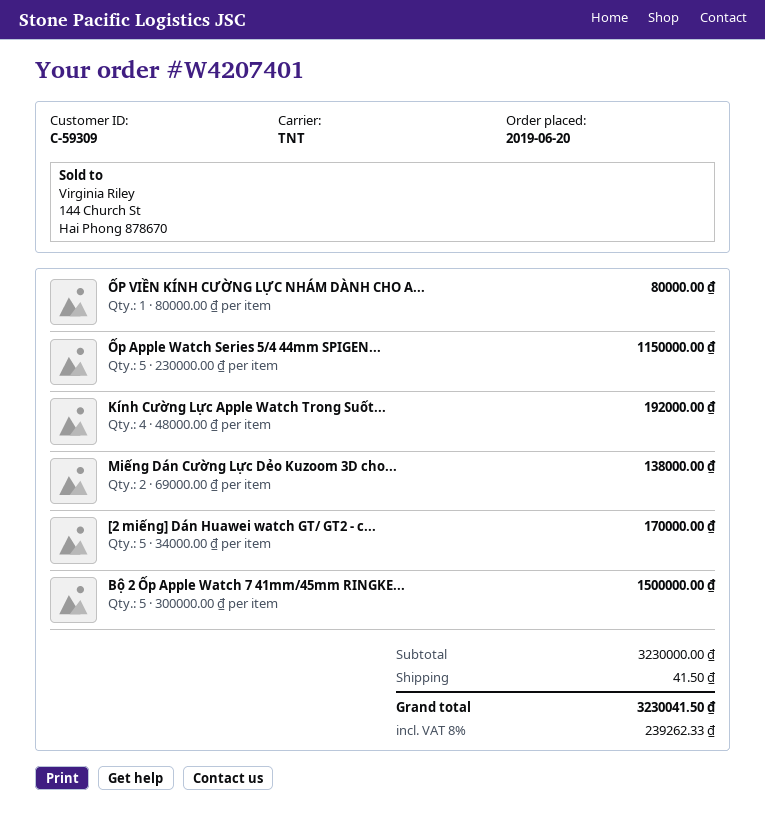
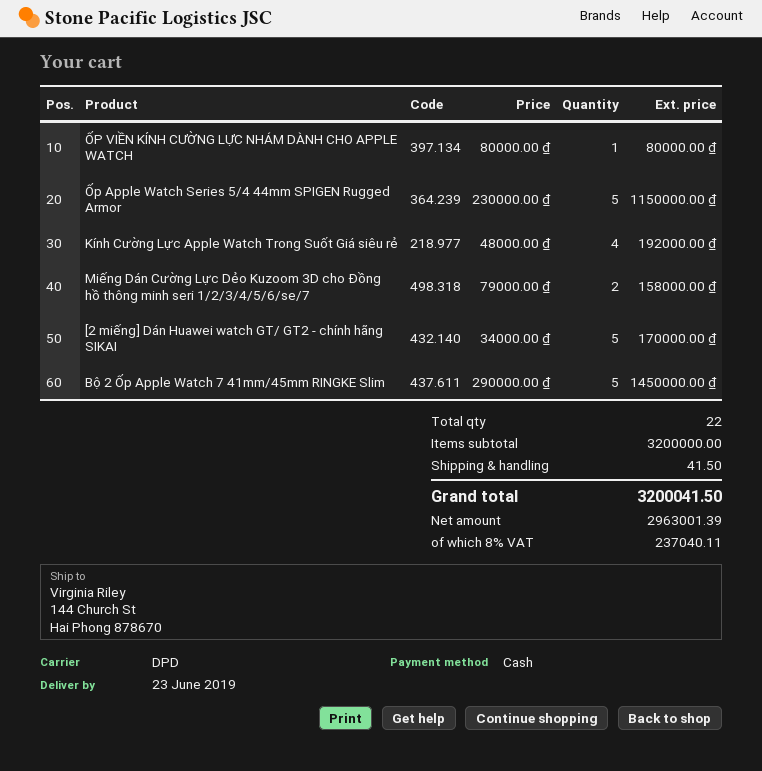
shipping method: TNT -> DPD
Miếng Dán Cường Lực Dẻo Kuzoom 3D cho...: 2 x 69000.00 = 138000.00 -> 2 x 79000.00 = 158000.00
Bộ 2 Ốp Apple Watch 7 41mm/45mm RINGKE...: 5 x 300000.00 = 1500000.00 -> 5 x 290000.00 = 1450000.00
subtotal: 3230000.00 -> 3200000.00
tax: 8% = 239262.33 -> 8% = 237040.11
total: 3230041.50 -> 3200041.50

